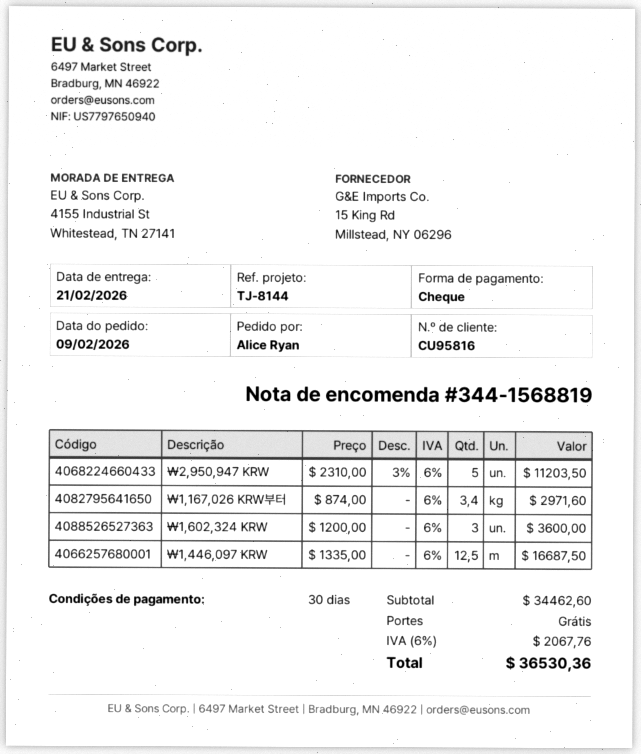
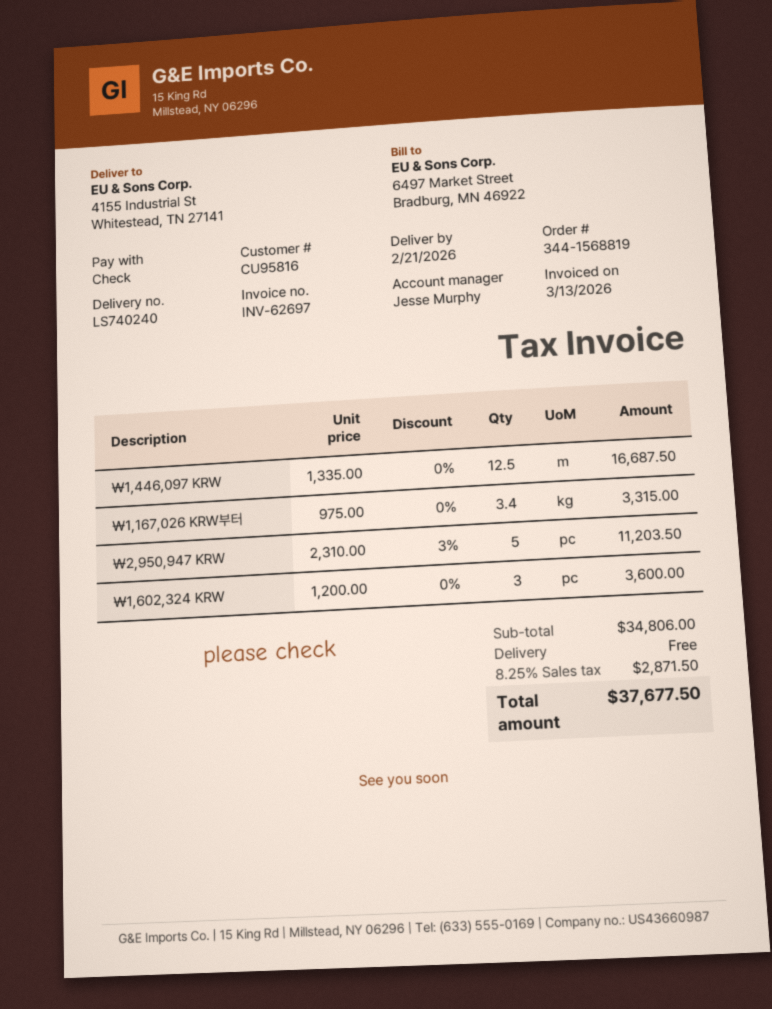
₩1,167,026 KRW부터: 3.4 x 874.00 = 2971.60 -> 3.4 x 975.00 = 3315.00
subtotal: 34462.60 -> 34806.00
tax: 6% = 2067.76 -> 8.25% = 2871.50
total: 36530.36 -> 37677.50

